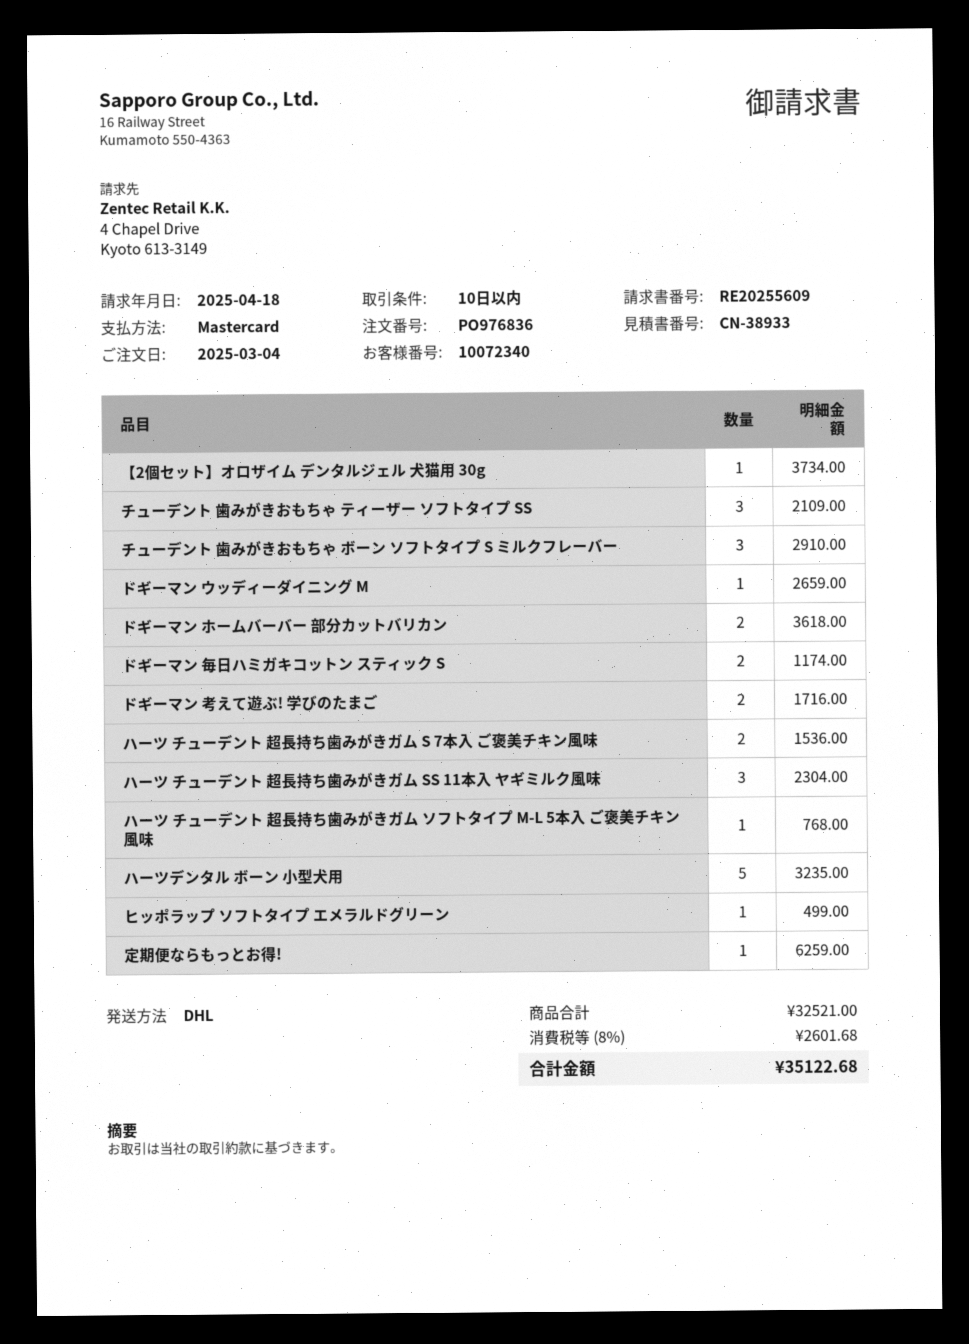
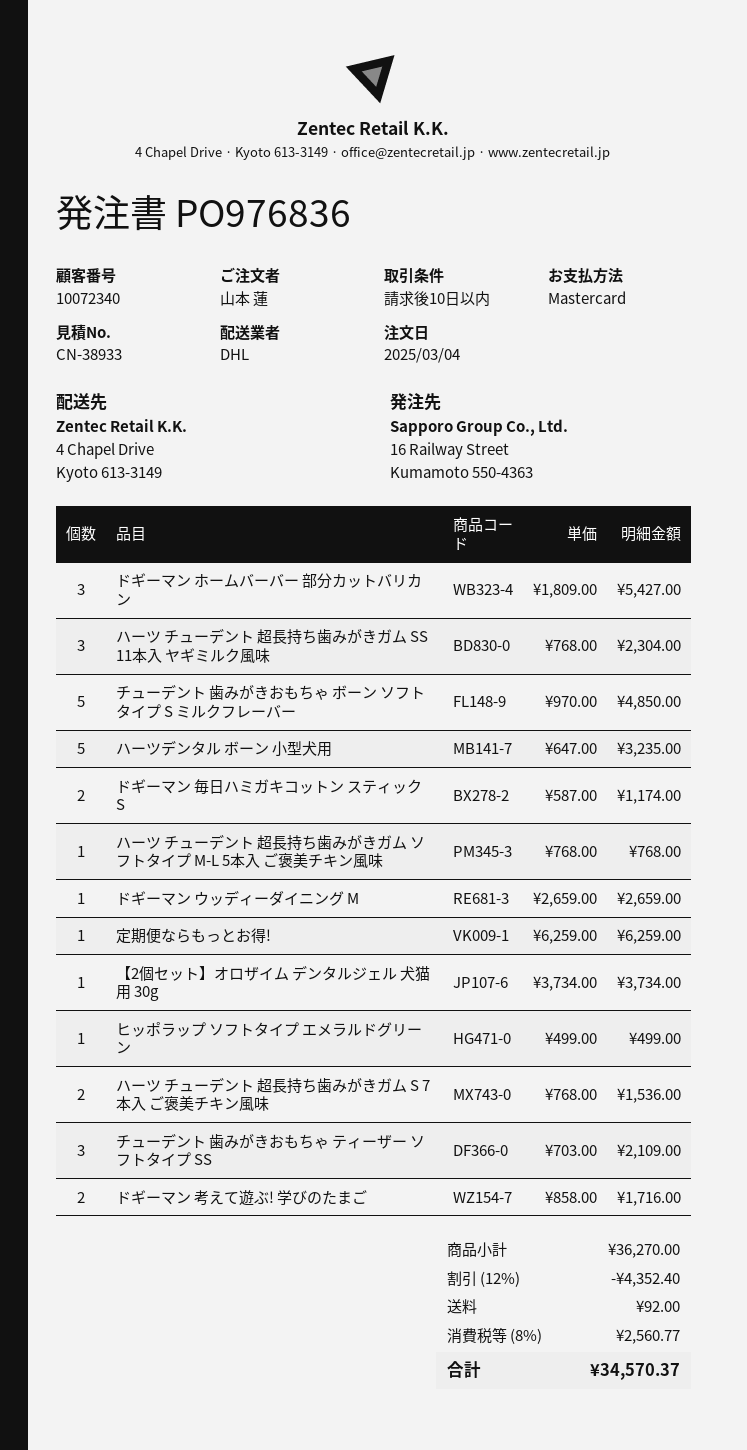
チューデント 歯みがきおもちゃ ボーン ソフトタイプ S ミルクフレーバー: 3 for 2910.00 -> 5 for 4850.00
ドギーマン ホームバーバー 部分カットバリカン: 2 for 3618.00 -> 3 for 5427.00
subtotal: 32521.00 -> 36270.00
discount: none -> 12% = 4352.40
shipping: none -> 92.00
tax: 8% = 2601.68 -> 8% = 2560.77
total: 35122.68 -> 34570.37

